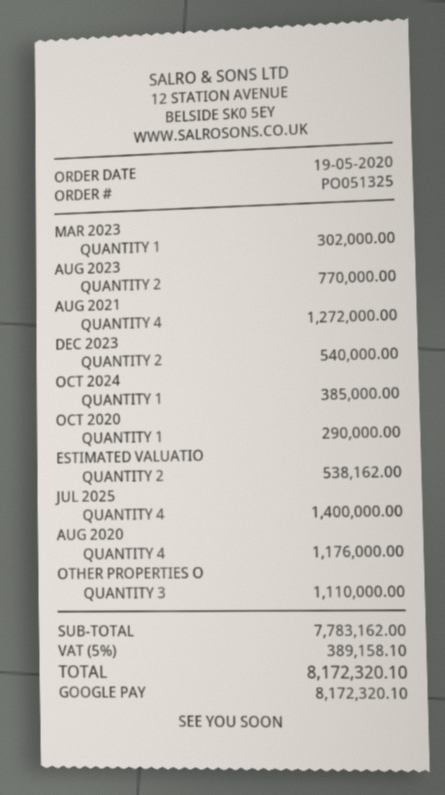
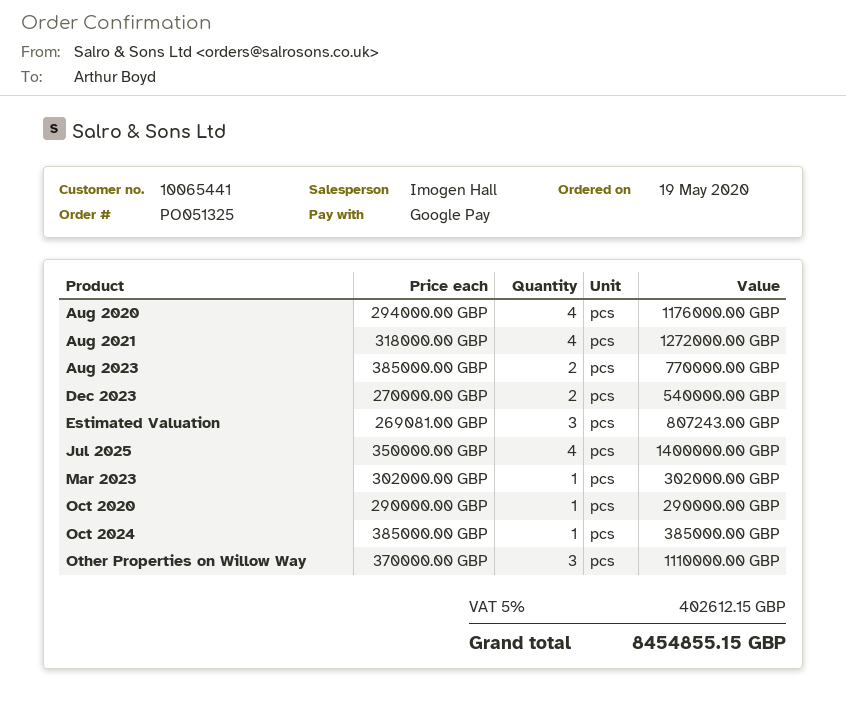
ESTIMATED VALUATIO: 2 for 538162.00 -> 3 for 807243.00
tax: 5% = 389158.10 -> 5% = 402612.15
total: 8172320.10 -> 8454855.15

